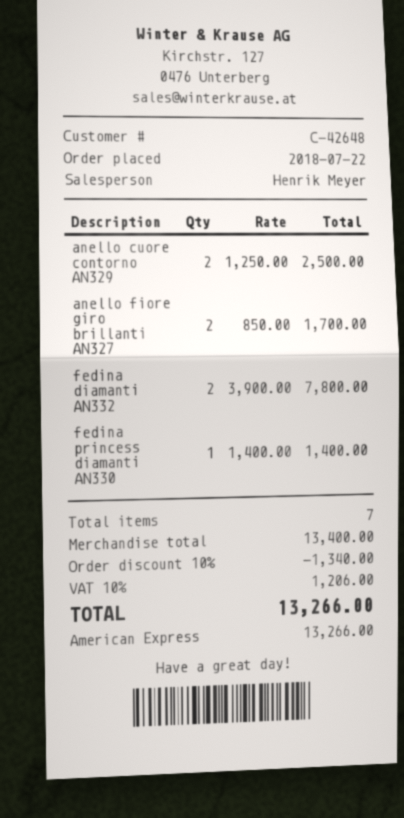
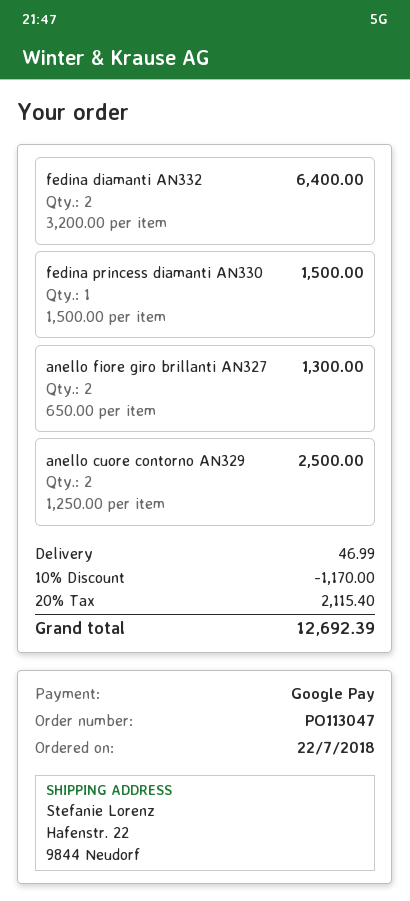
payment method: American Express -> Google Pay
anello fiore giro brillanti AN327: 2 x 850.00 = 1700.00 -> 2 x 650.00 = 1300.00
fedina diamanti AN332: 2 x 3900.00 = 7800.00 -> 2 x 3200.00 = 6400.00
fedina princess diamanti AN330: 1 x 1400.00 = 1400.00 -> 1 x 1500.00 = 1500.00
discount: 10% = 1340.00 -> 10% = 1170.00
shipping: none -> 46.99
tax: 10% = 1206.00 -> 20% = 2115.40
total: 13266.00 -> 12692.39

